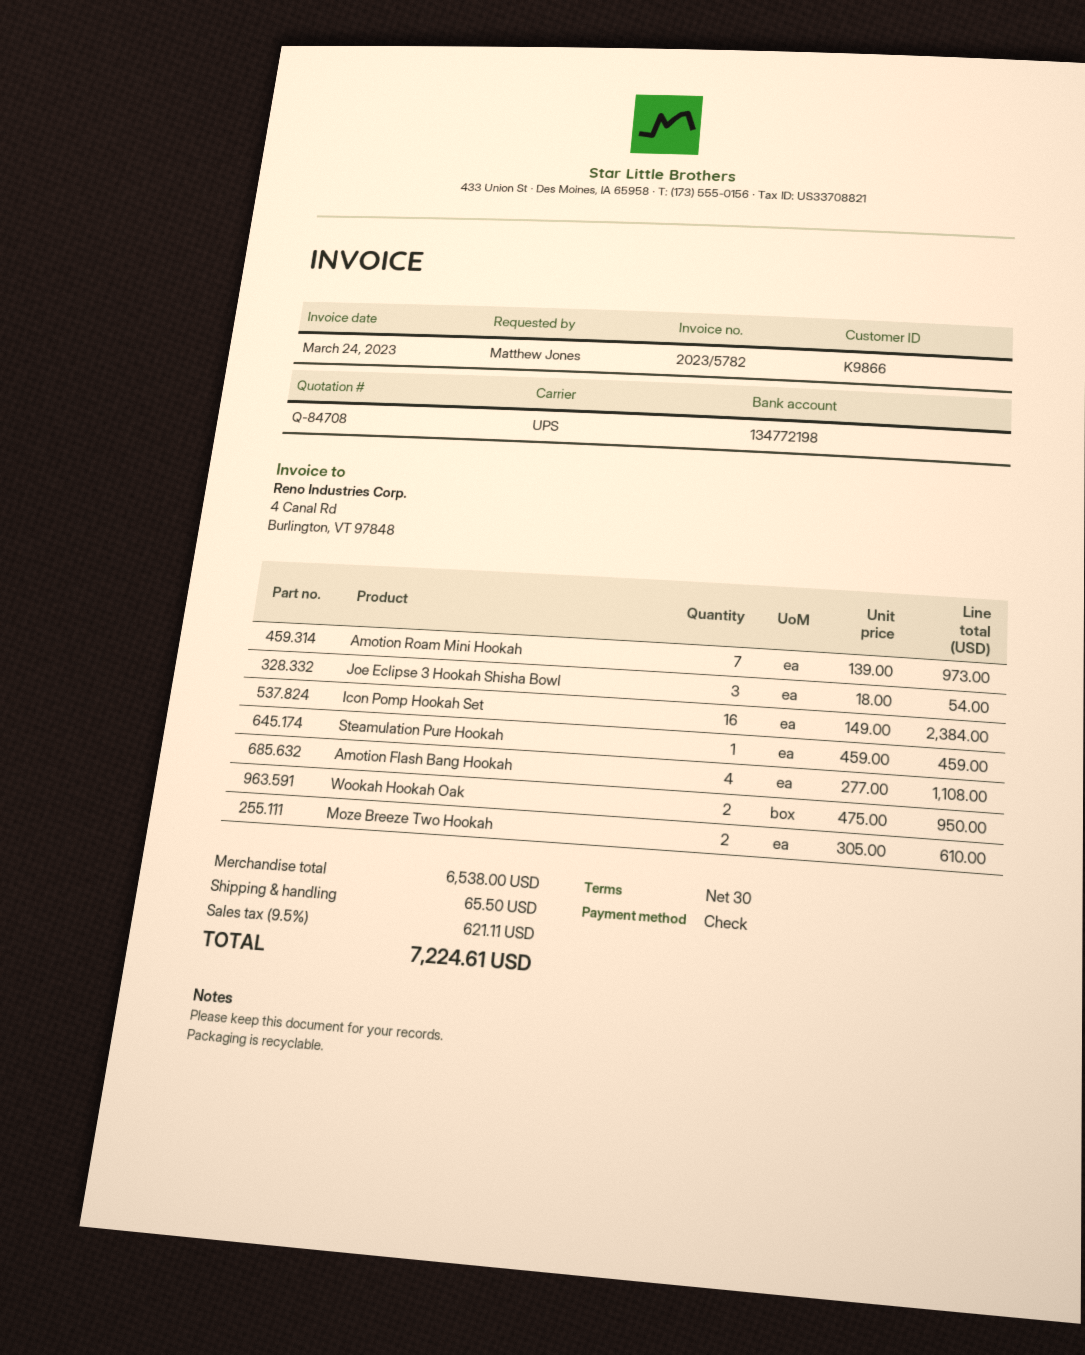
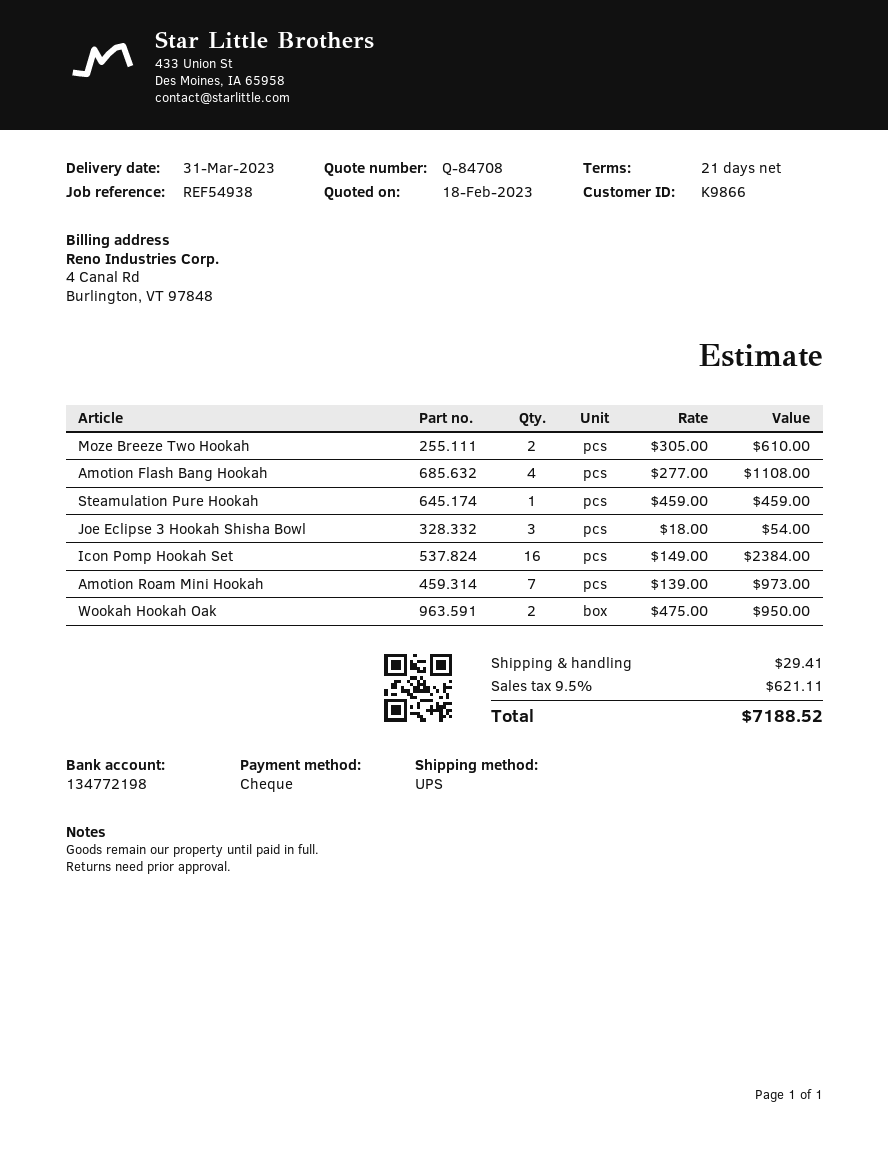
payment terms: 30 days -> 21 days
shipping: 65.50 -> 29.41
total: 7224.61 -> 7188.52

